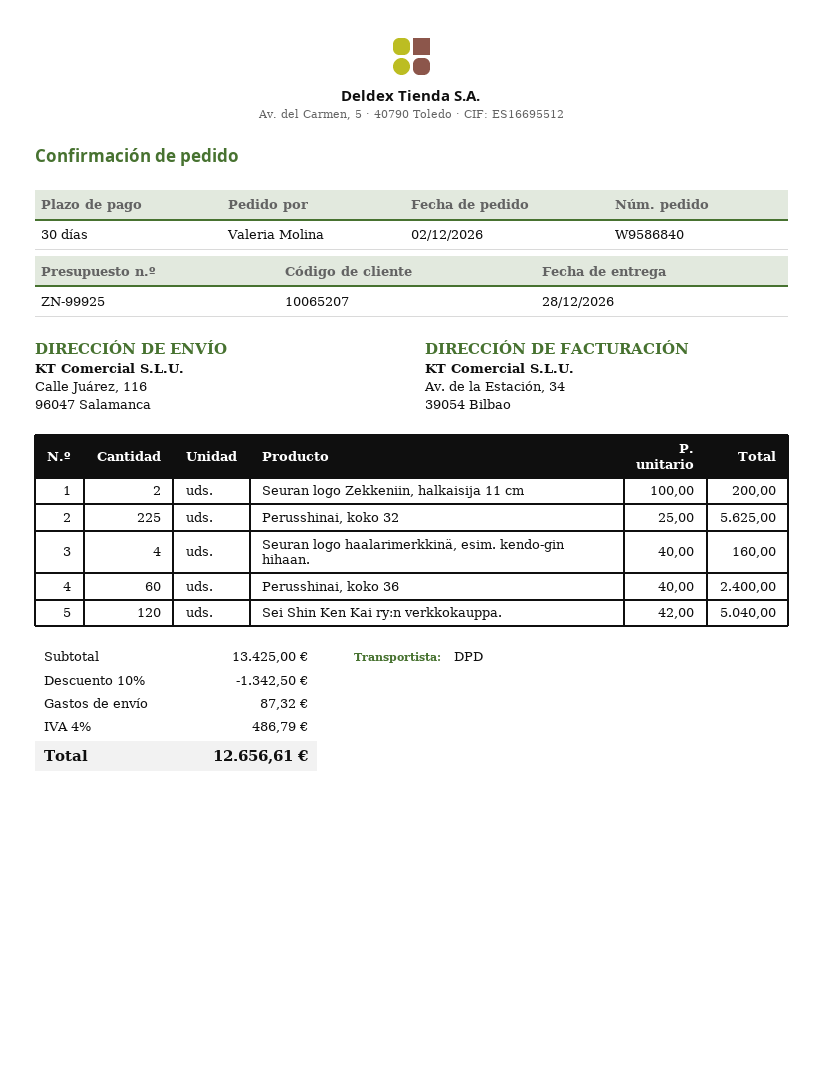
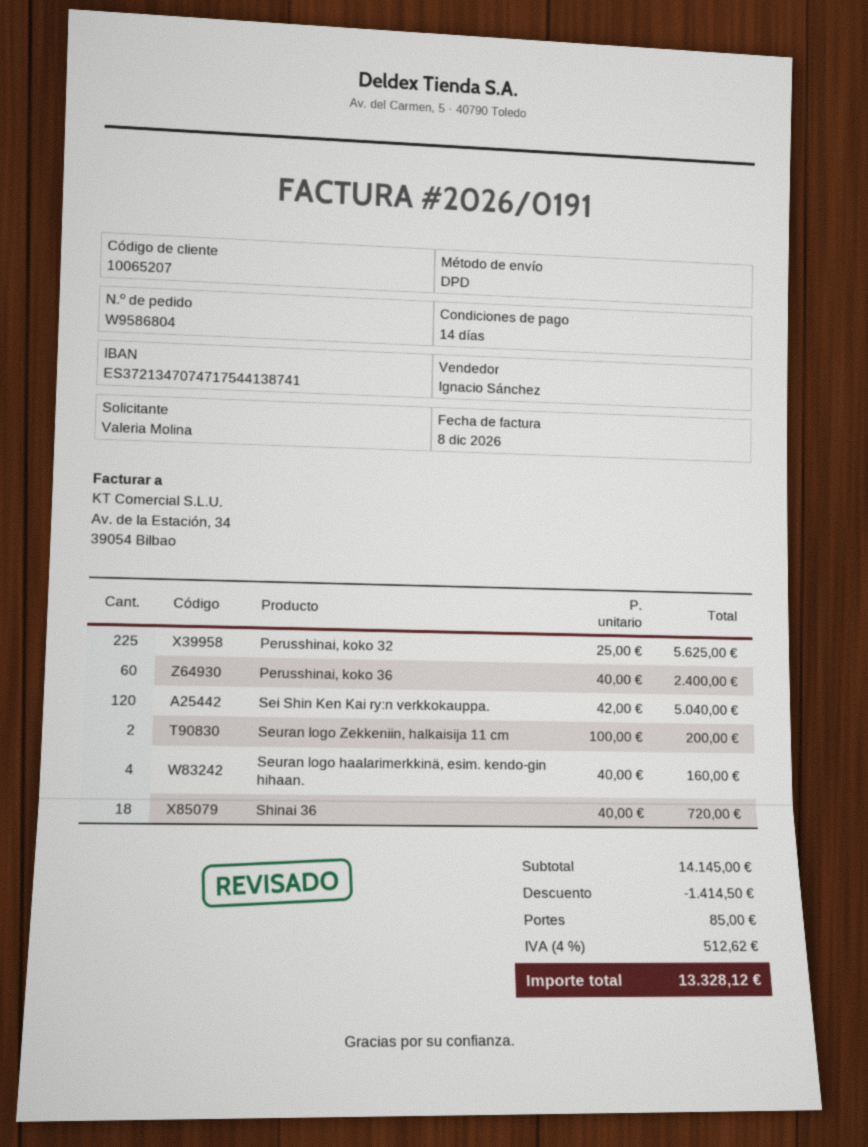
order number: W9586840 -> W9586804
payment terms: 30 days -> 14 days
Shinai 36: none -> 18 x 40.00 = 720.00
subtotal: 13425.00 -> 14145.00
discount: 1342.50 -> 1414.50
shipping: 87.32 -> 85.00
tax: 4% = 486.79 -> 4% = 512.62
total: 12656.61 -> 13328.12

